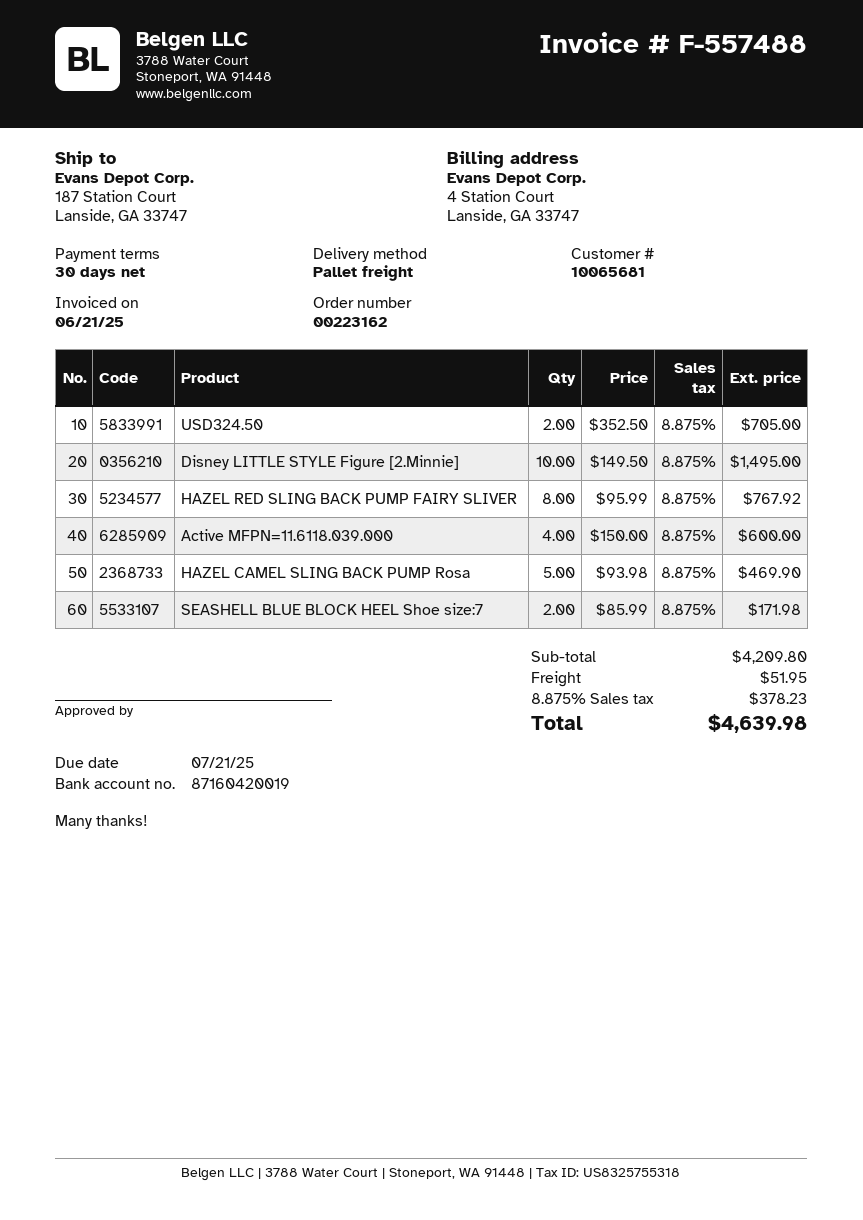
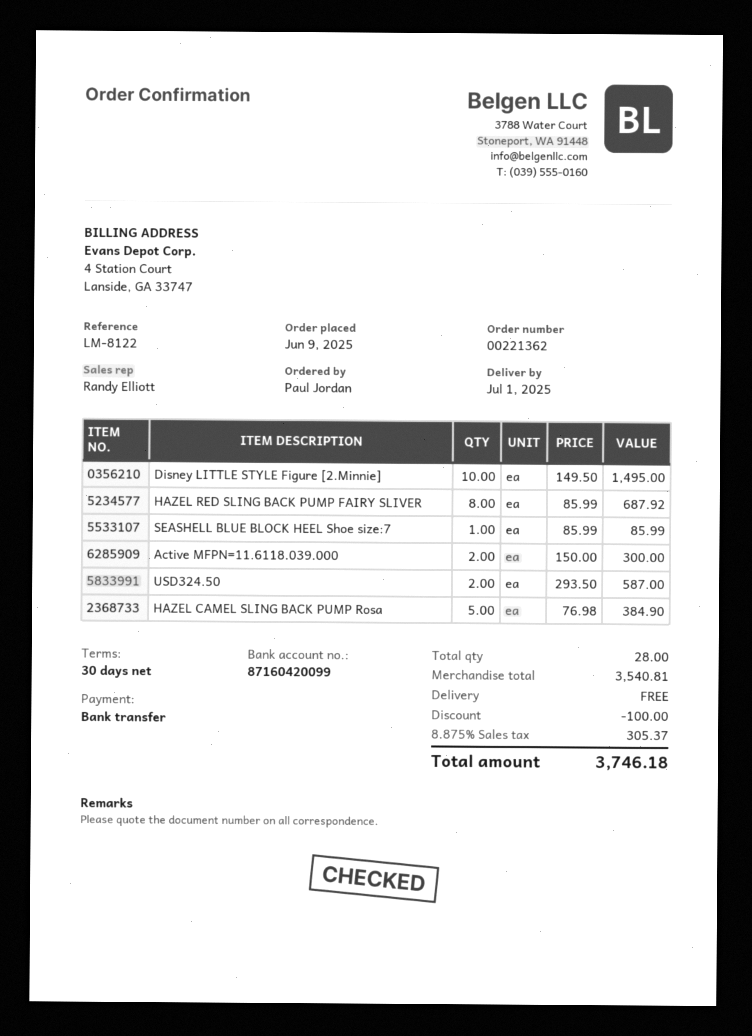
order number: 00223162 -> 00221362
bank account: 87160420019 -> 87160420099
USD324.50: 2 x 352.50 = 705.00 -> 2 x 293.50 = 587.00
HAZEL RED SLING BACK PUMP FAIRY SLIVER: 8 x 95.99 = 767.92 -> 8 x 85.99 = 687.92
Active MFPN=11.6118.039.000: 4 x 150.00 = 600.00 -> 2 x 150.00 = 300.00
HAZEL CAMEL SLING BACK PUMP Rosa: 5 x 93.98 = 469.90 -> 5 x 76.98 = 384.90
SEASHELL BLUE BLOCK HEEL Shoe size:7: 2 x 85.99 = 171.98 -> 1 x 85.99 = 85.99
subtotal: 4209.80 -> 3540.81
discount: none -> 100.00
shipping: 51.95 -> 0.00
tax: 8.875% = 378.23 -> 8.875% = 305.37
total: 4639.98 -> 3746.18

